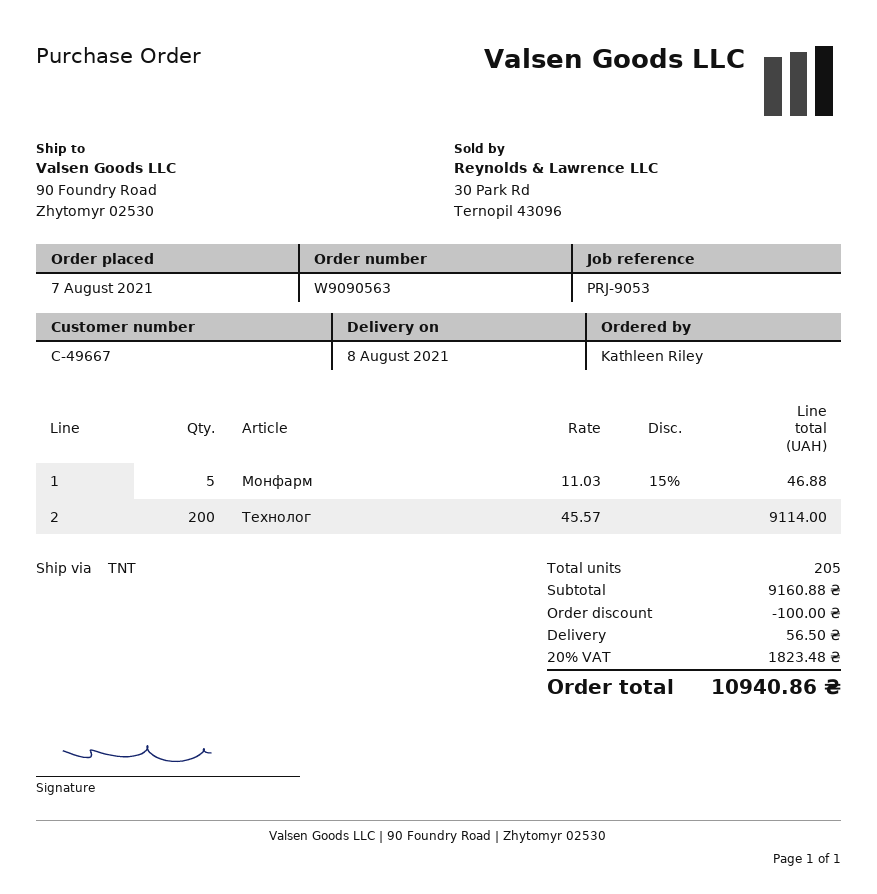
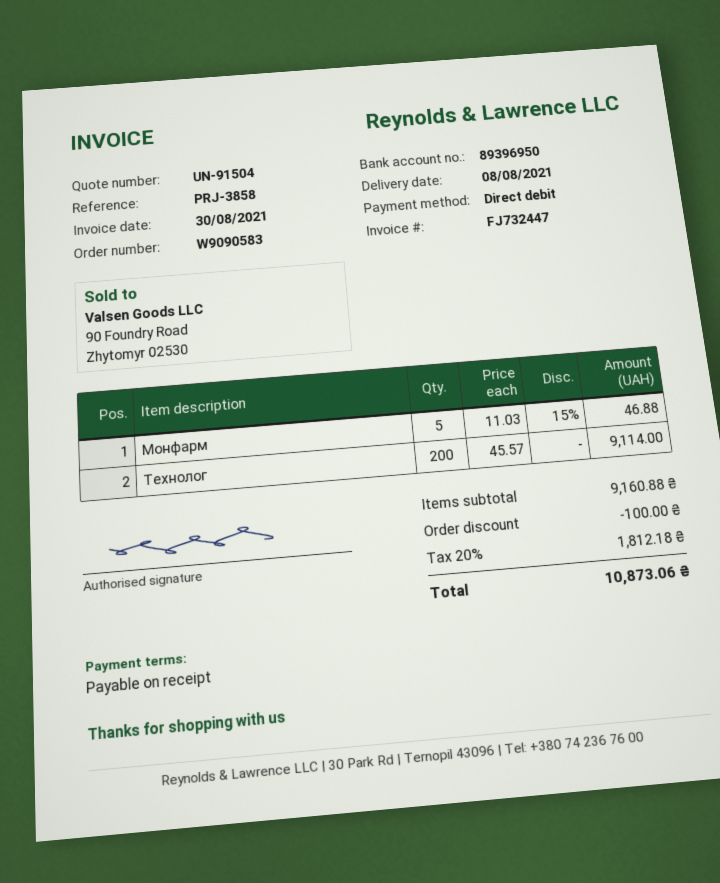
order number: W9090563 -> W9090583
reference: PRJ-9053 -> PRJ-3858
shipping: 56.50 -> none
tax: 20% = 1823.48 -> 20% = 1812.18
total: 10940.86 -> 10873.06

